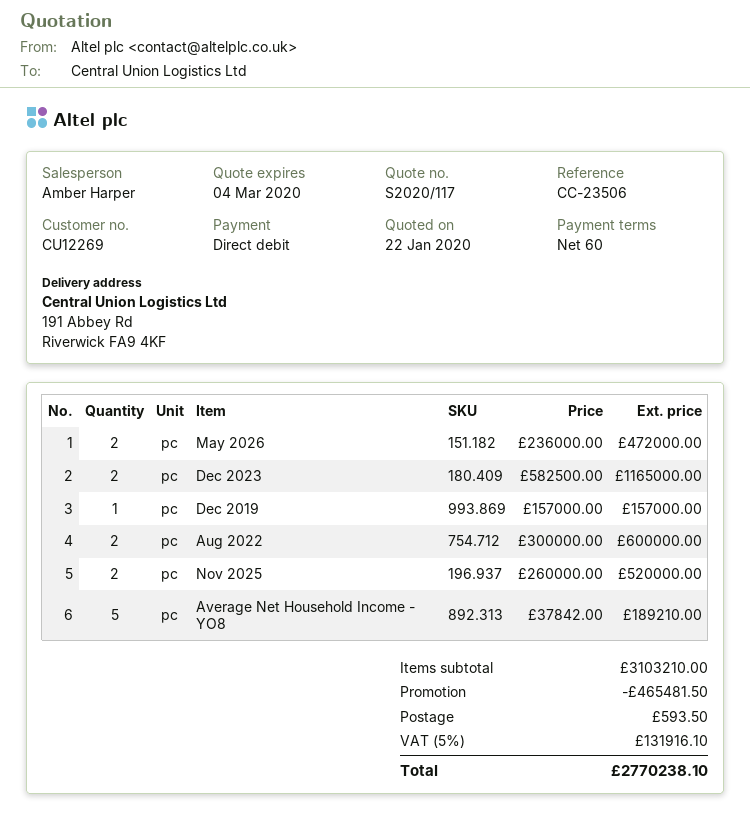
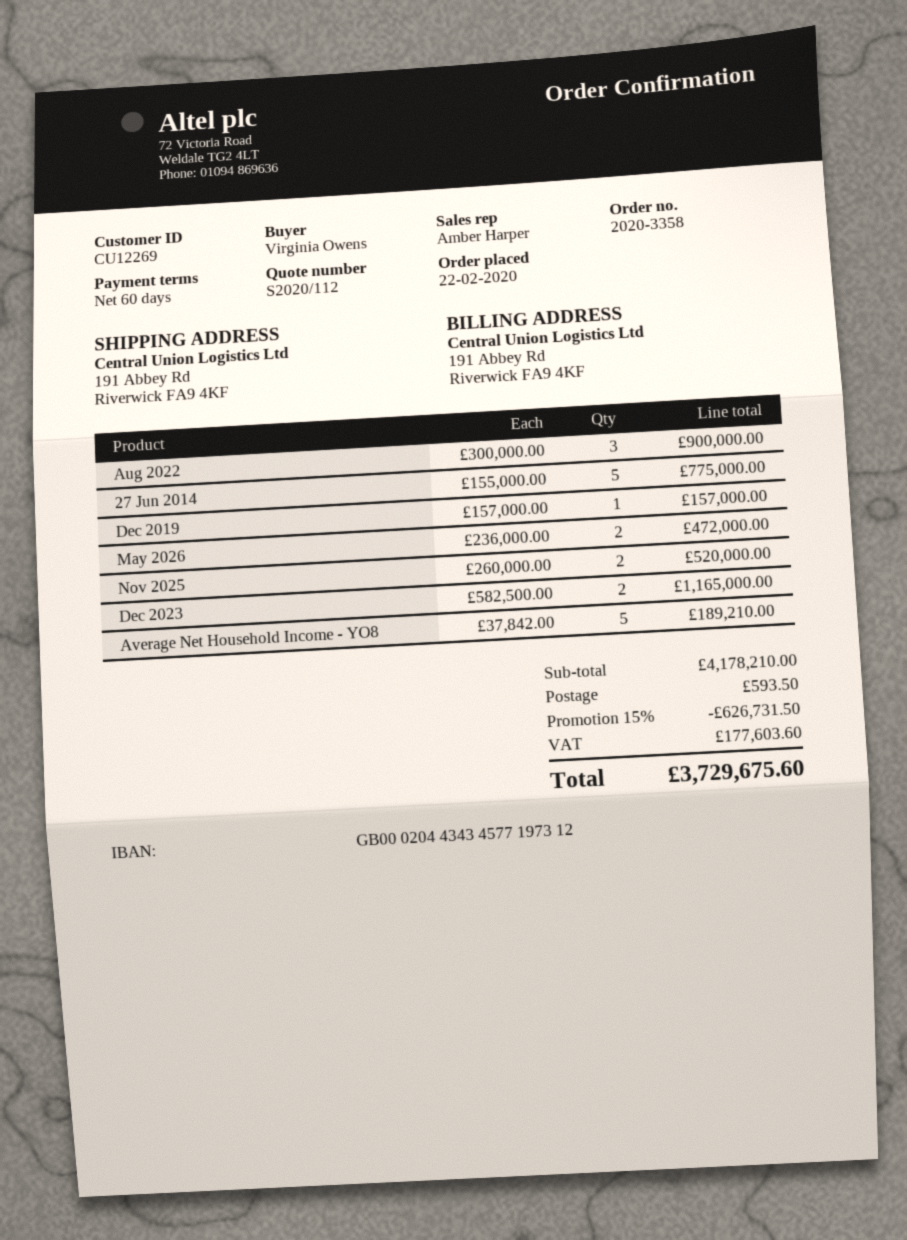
quote number: S2020/117 -> S2020/112
Aug 2022: 2 x 300000.00 = 600000.00 -> 3 x 300000.00 = 900000.00
27 Jun 2014: none -> 5 x 155000.00 = 775000.00
subtotal: 3103210.00 -> 4178210.00
discount: 465481.50 -> 626731.50
tax: 131916.10 -> 177603.60
total: 2770238.10 -> 3729675.60

